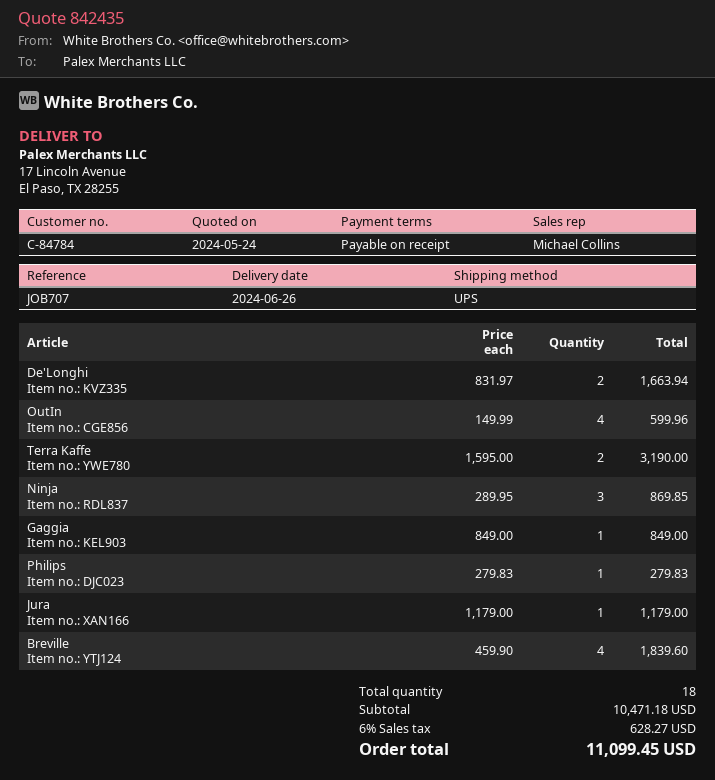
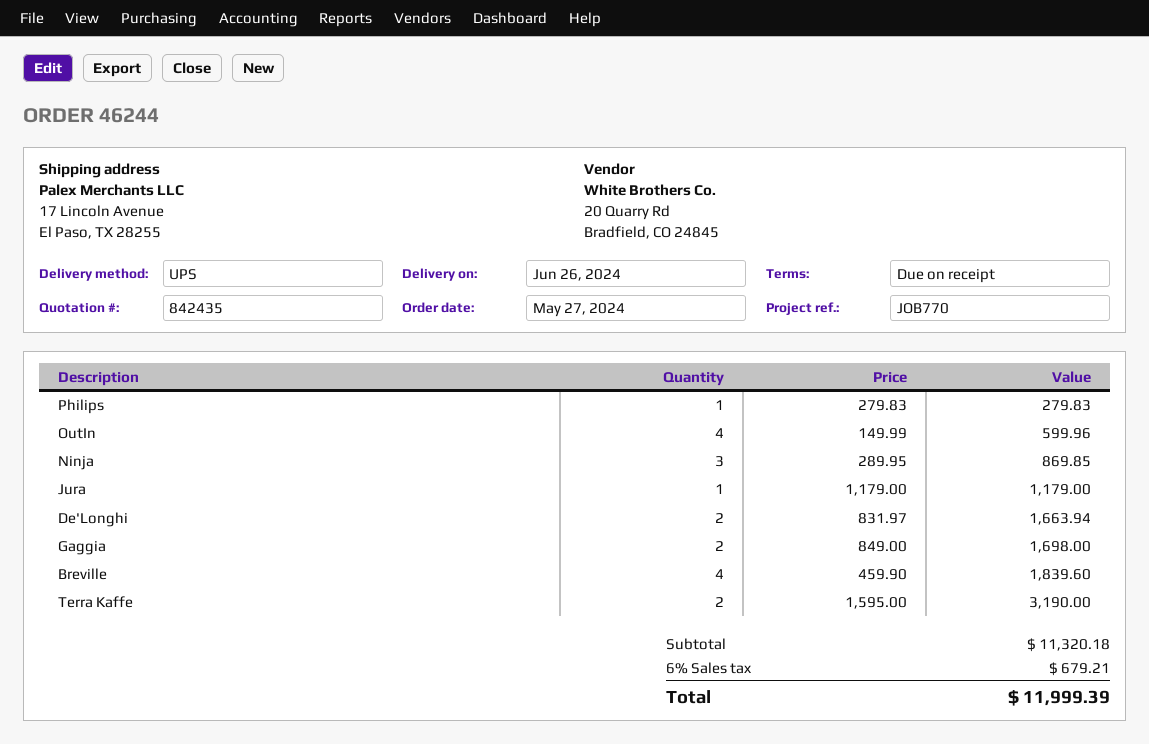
reference: JOB707 -> JOB770
Gaggia: 1 x 849.00 = 849.00 -> 2 x 849.00 = 1698.00
subtotal: 10471.18 -> 11320.18
tax: 6% = 628.27 -> 6% = 679.21
total: 11099.45 -> 11999.39

